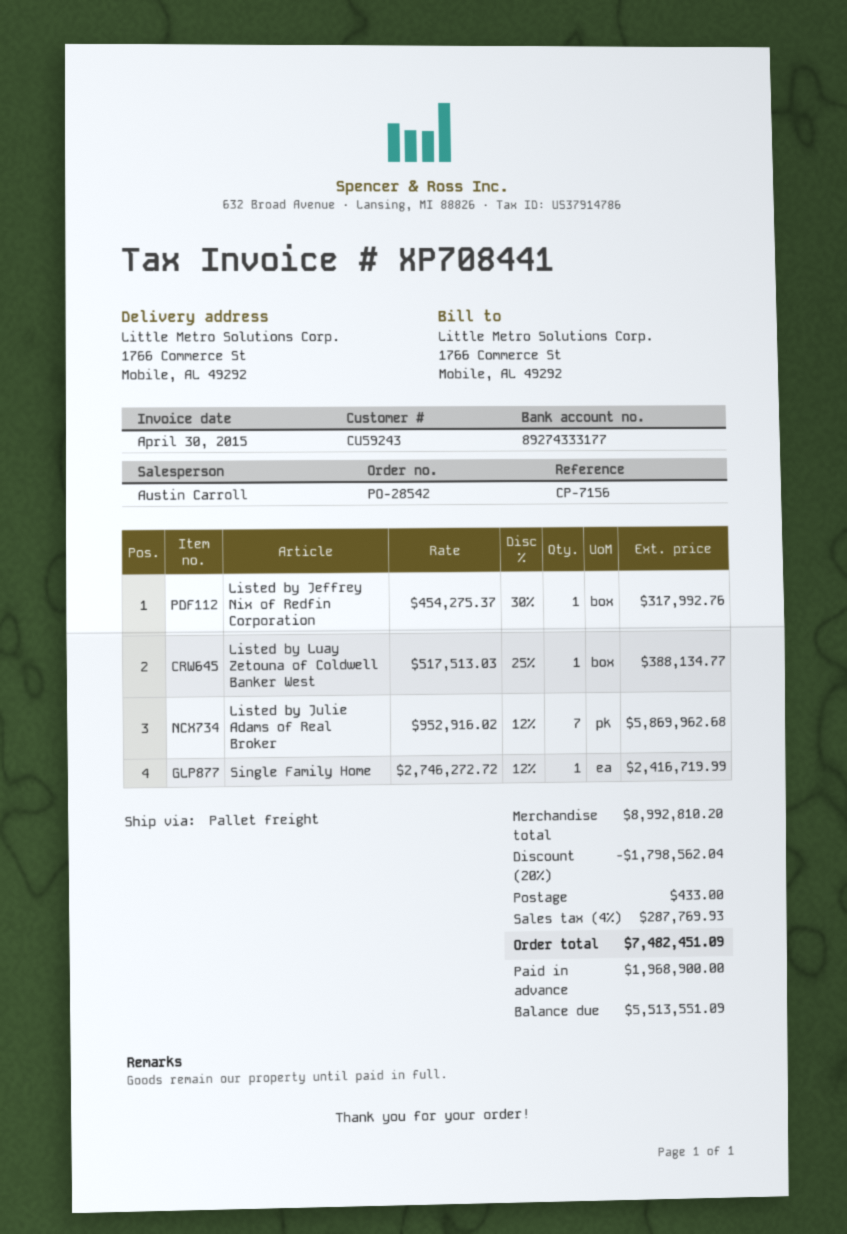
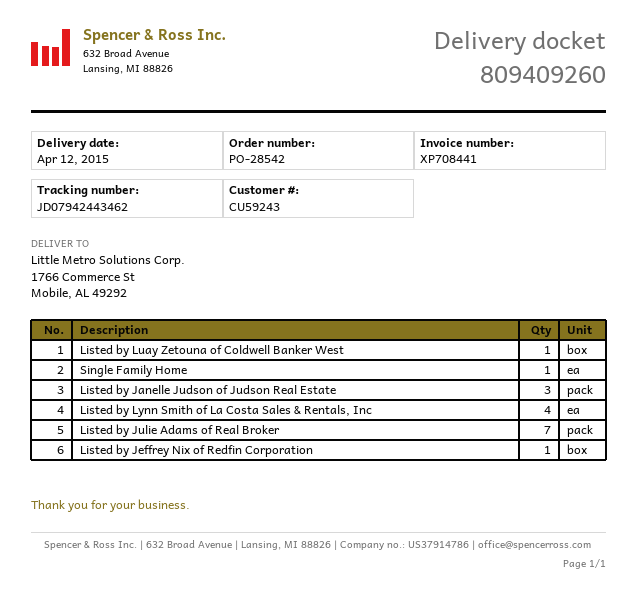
Listed by Janelle Judson of Judson Real Estate: none -> 3
Listed by Lynn Smith of La Costa Sales & Rentals, Inc: none -> 4

